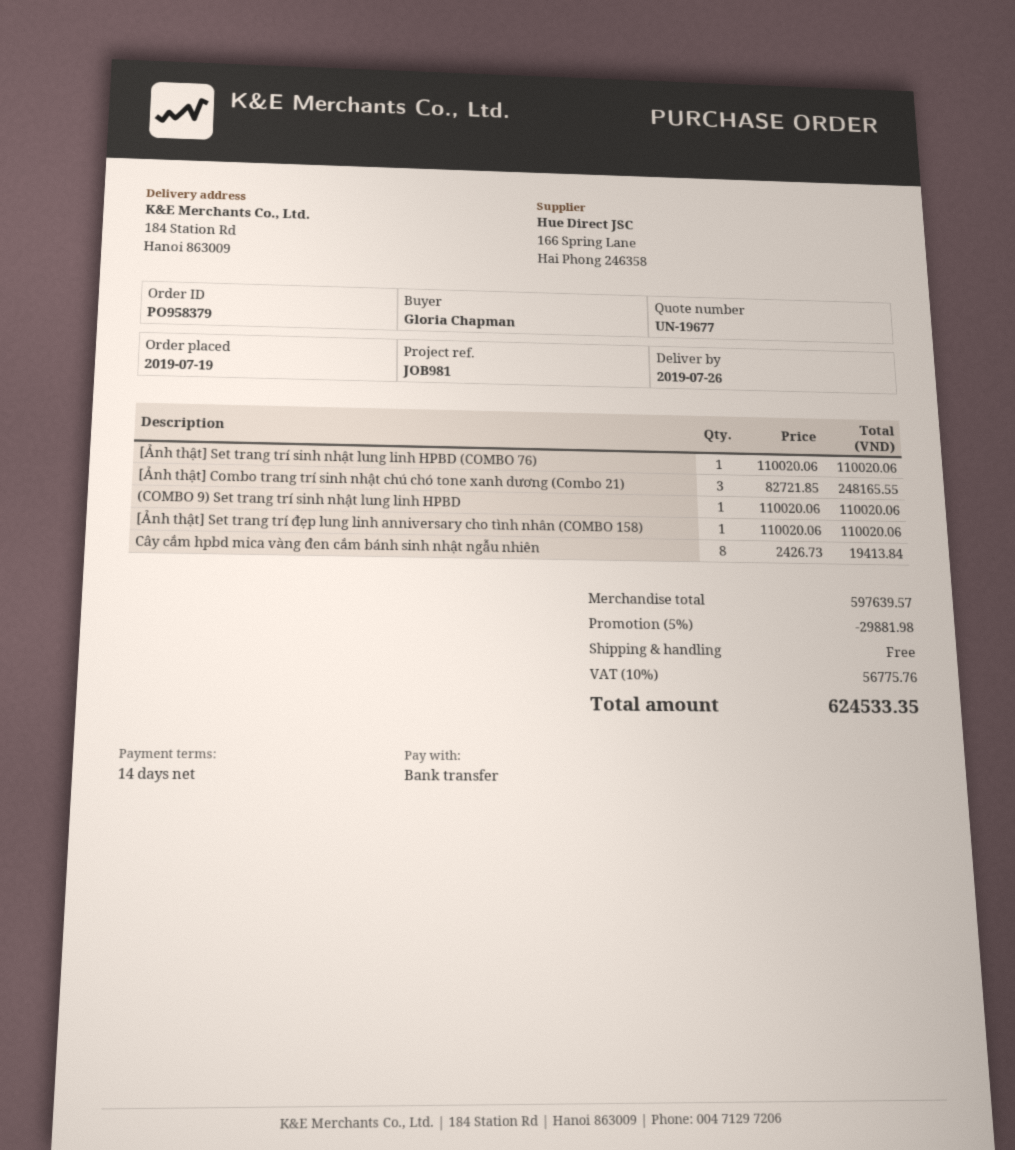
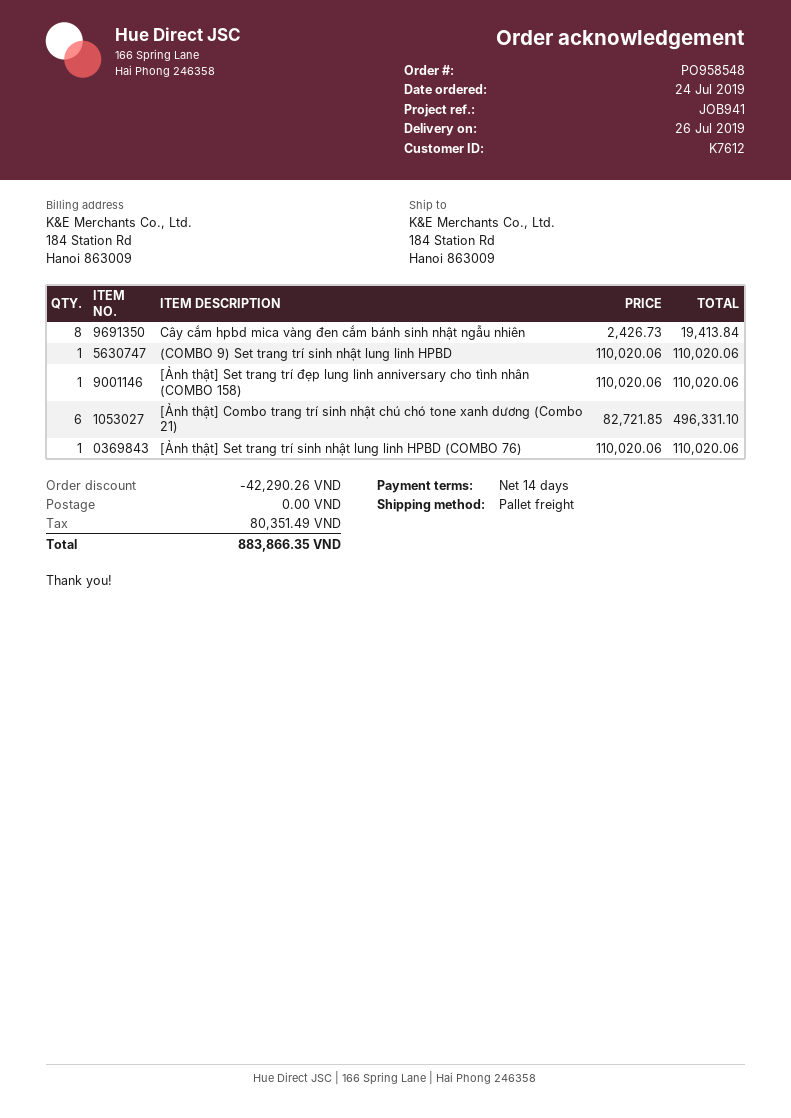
order number: PO958379 -> PO958548
order date: 2019-07-19 -> 2019-07-24
reference: JOB981 -> JOB941
[Ảnh thật] Combo trang trí sinh nhật chú chó tone xanh dương (Combo 21): 3 x 82721.85 = 248165.55 -> 6 x 82721.85 = 496331.10
discount: 29881.98 -> 42290.26
tax: 56775.76 -> 80351.49
total: 624533.35 -> 883866.35

